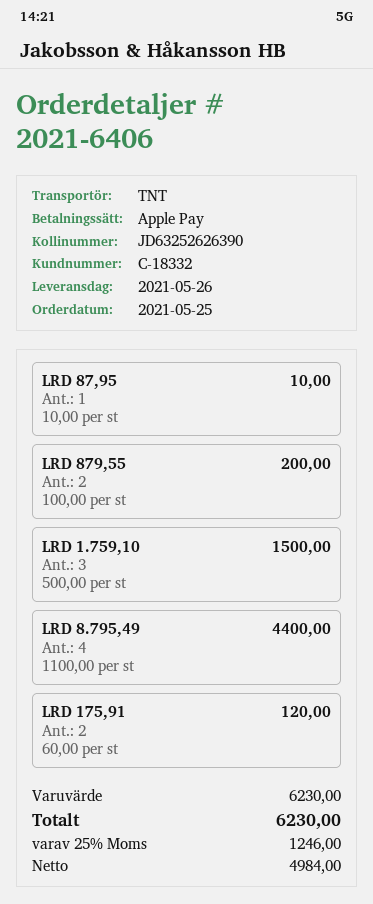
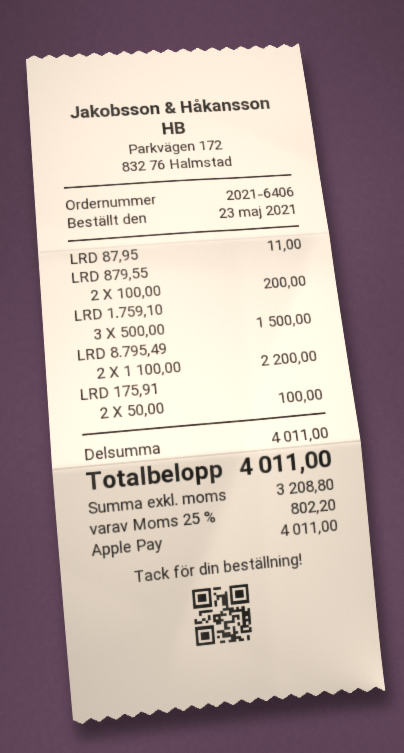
order date: 2021-05-25 -> 2021-05-23
LRD 87,95: 1 x 10.00 = 10.00 -> 1 x 11.00 = 11.00
LRD 8.795,49: 4 x 1100.00 = 4400.00 -> 2 x 1100.00 = 2200.00
LRD 175,91: 2 x 60.00 = 120.00 -> 2 x 50.00 = 100.00
subtotal: 6230.00 -> 4011.00
net: 4984.00 -> 3208.80
tax: 25% = 1246.00 -> 25% = 802.20
total: 6230.00 -> 4011.00

